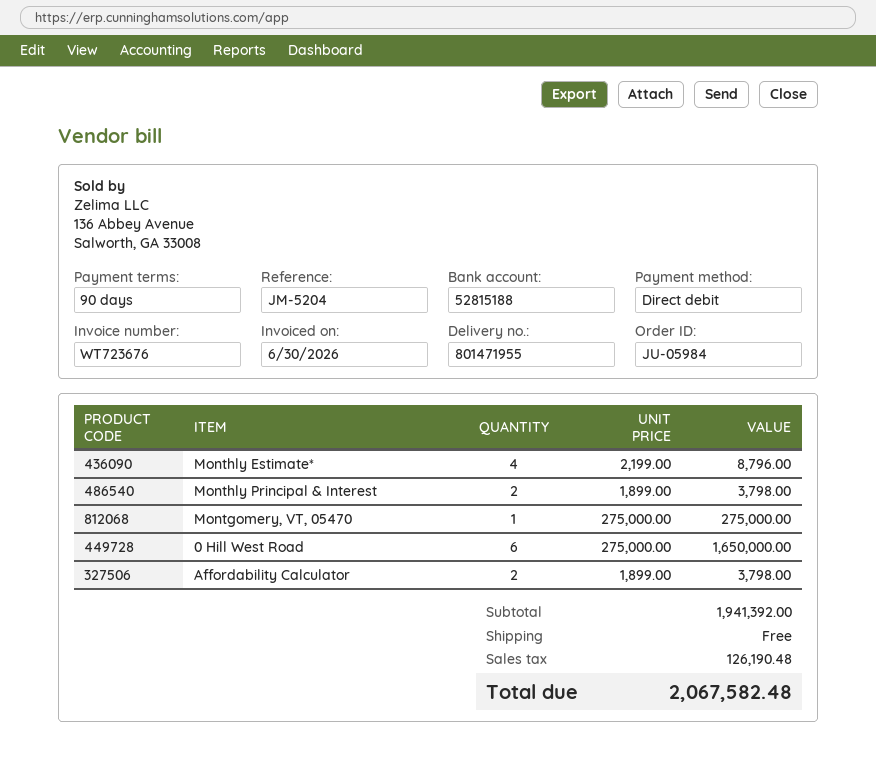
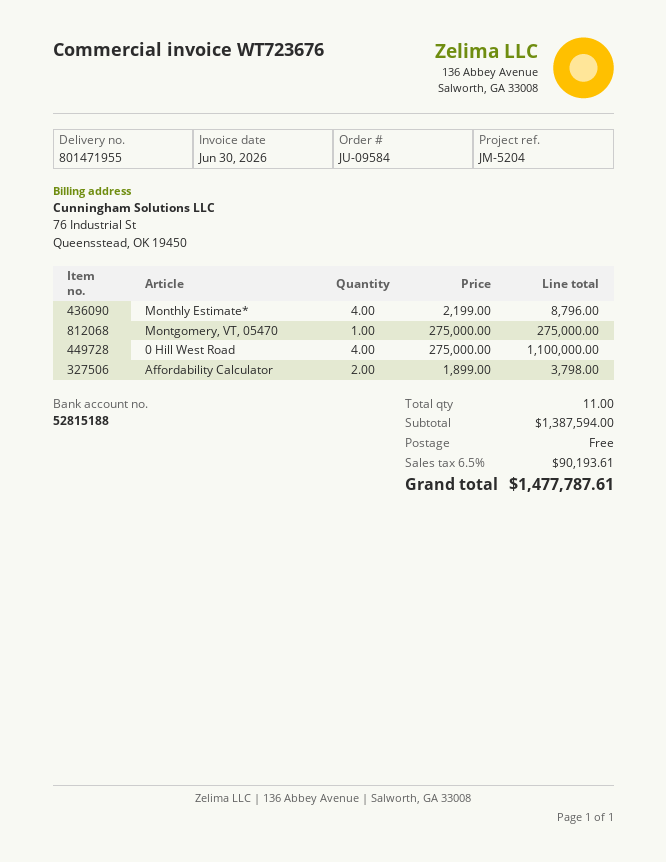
order number: JU-05984 -> JU-09584
Monthly Principal & Interest: 2 x 1899.00 = 3798.00 -> none
0 Hill West Road: 6 x 275000.00 = 1650000.00 -> 4 x 275000.00 = 1100000.00
subtotal: 1941392.00 -> 1387594.00
tax: 126190.48 -> 90193.61
total: 2067582.48 -> 1477787.61

